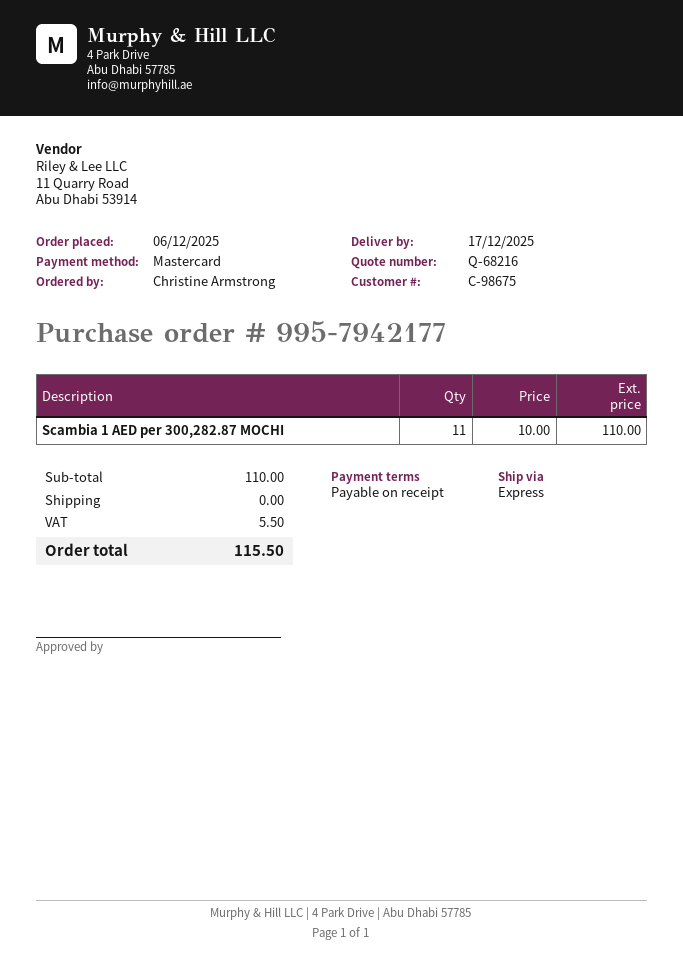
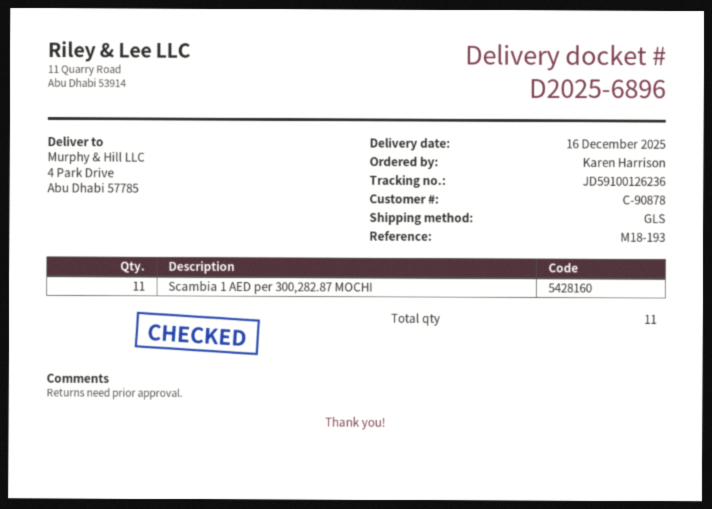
delivery date: 2025-12-17 -> 2025-12-16
customer number: C-98675 -> C-90878
ordered by: Christine Armstrong -> Karen Harrison
shipping method: express -> GLS

